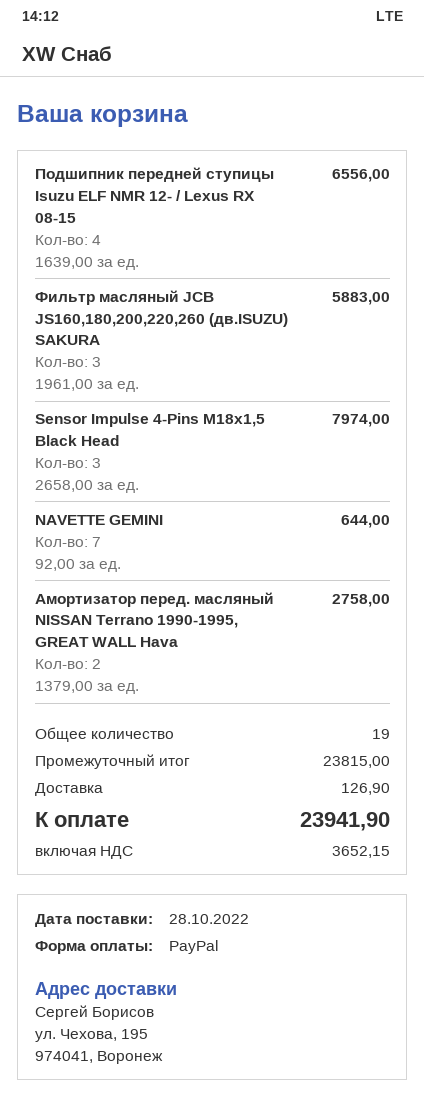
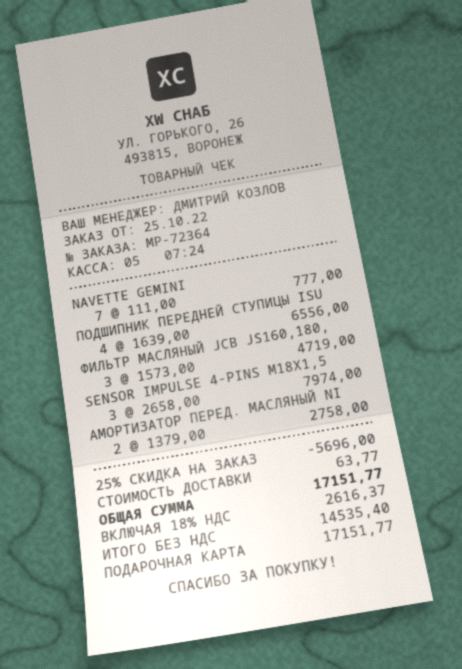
payment method: PayPal -> gift card
Фильтр масляный JCB JS160,180,200,220,260 (дв.ISUZU) SAKURA: 3 x 1961.00 = 5883.00 -> 3 x 1573.00 = 4719.00
NAVETTE GEMINI: 7 x 92.00 = 644.00 -> 7 x 111.00 = 777.00
discount: none -> 25% = 5696.00
shipping: 126.90 -> 63.77
tax: 3652.15 -> 2616.37
total: 23941.90 -> 17151.77

